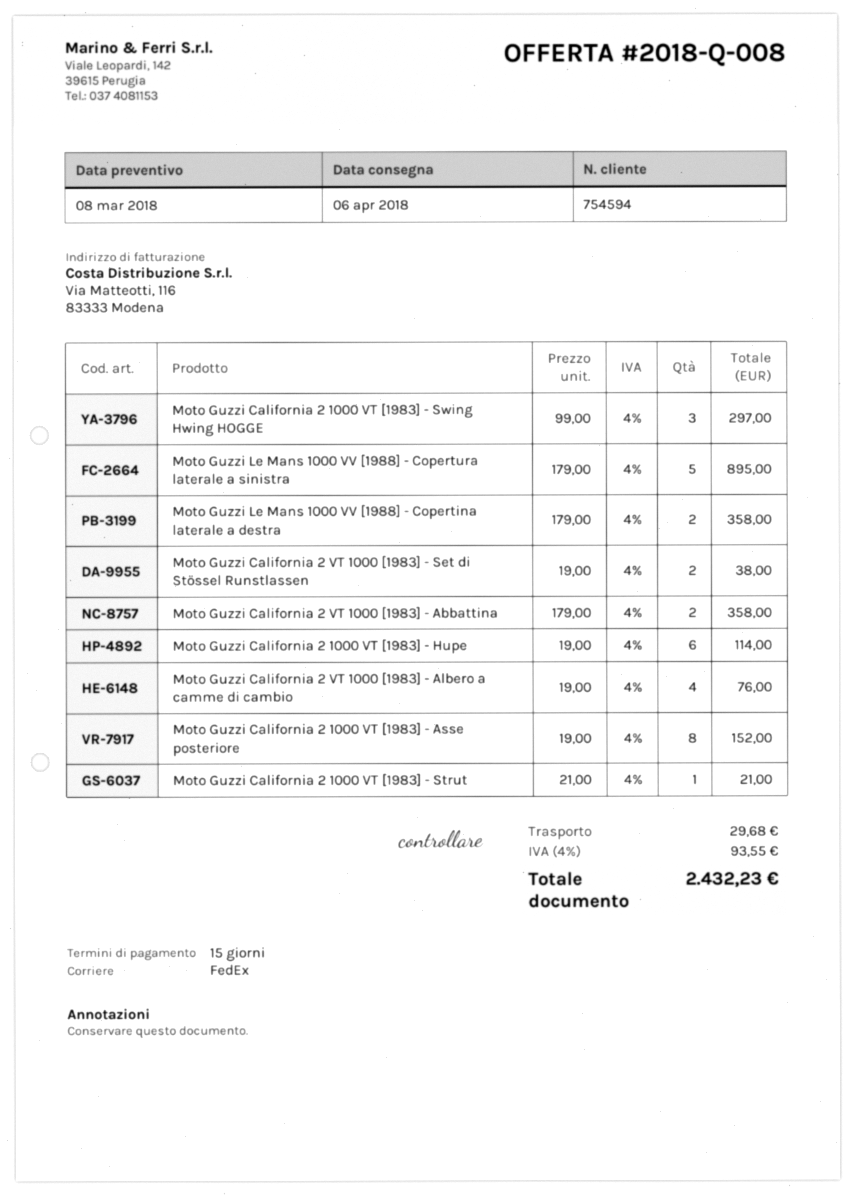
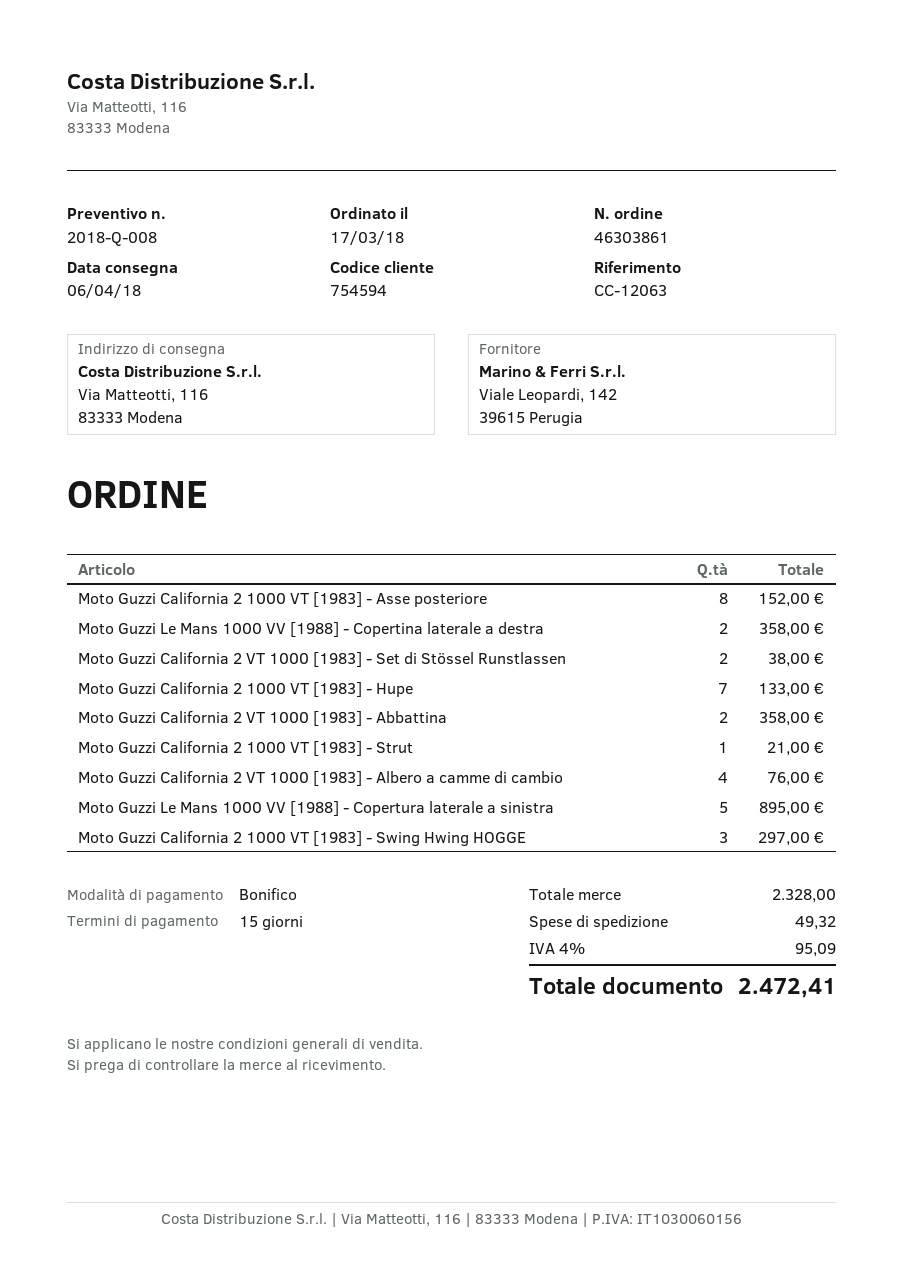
Moto Guzzi California 2 1000 VT [1983] - Hupe: 6 for 114.00 -> 7 for 133.00
shipping: 29.68 -> 49.32
tax: 4% = 93.55 -> 4% = 95.09
total: 2432.23 -> 2472.41

